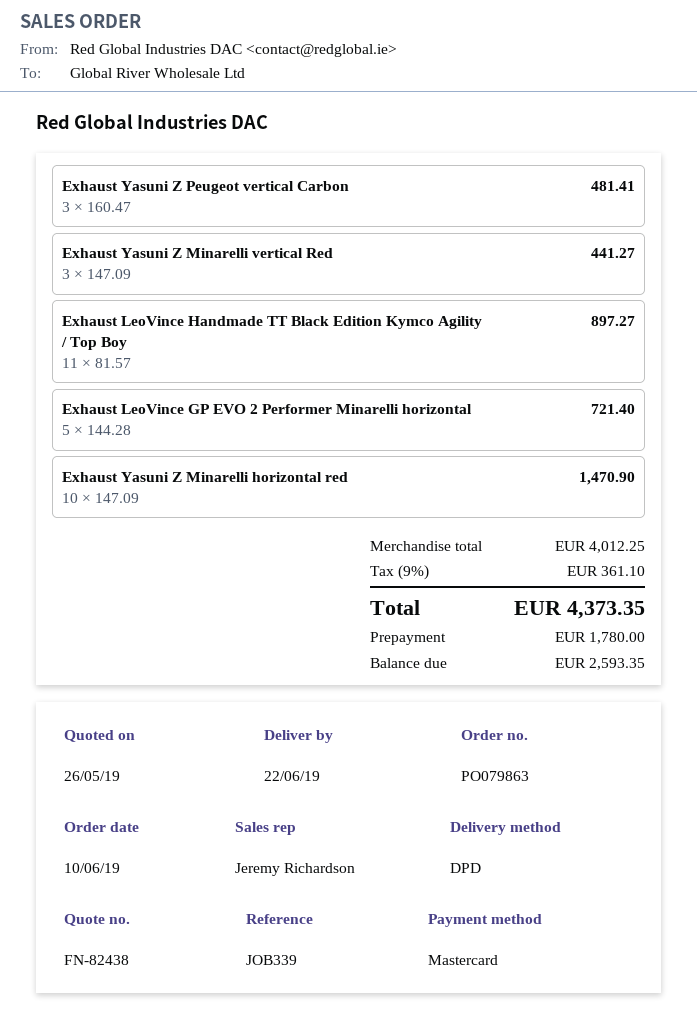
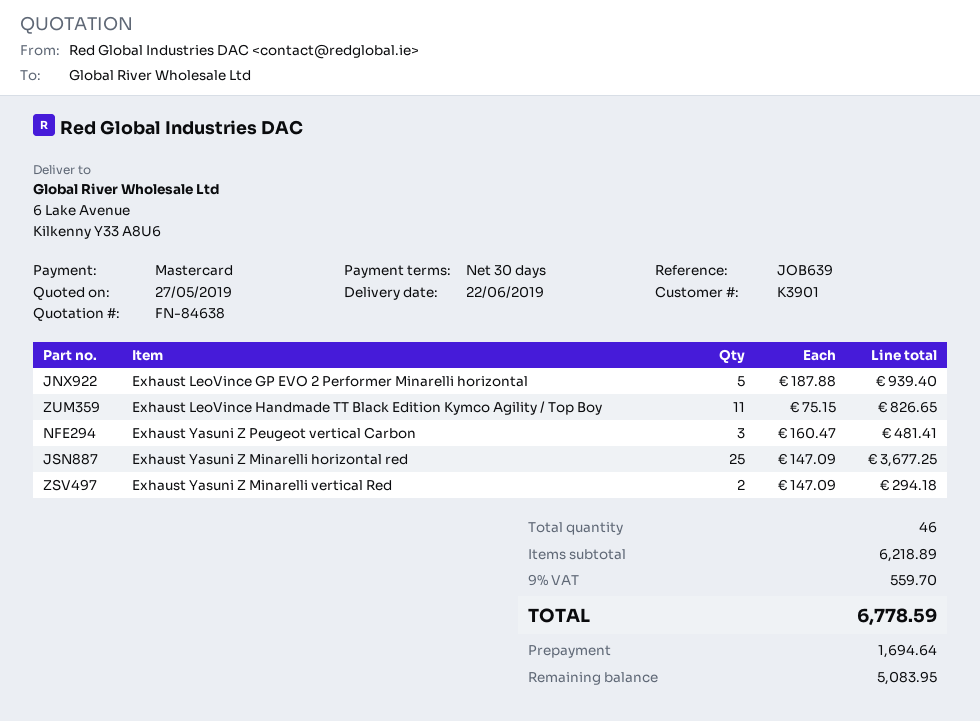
quote number: FN-82438 -> FN-84638
quote date: 2019-05-26 -> 2019-05-27
reference: JOB339 -> JOB639
Exhaust Yasuni Z Minarelli vertical Red: 3 x 147.09 = 441.27 -> 2 x 147.09 = 294.18
Exhaust LeoVince Handmade TT Black Edition Kymco Agility / Top Boy: 11 x 81.57 = 897.27 -> 11 x 75.15 = 826.65
Exhaust LeoVince GP EVO 2 Performer Minarelli horizontal: 5 x 144.28 = 721.40 -> 5 x 187.88 = 939.40
Exhaust Yasuni Z Minarelli horizontal red: 10 x 147.09 = 1470.90 -> 25 x 147.09 = 3677.25
subtotal: 4012.25 -> 6218.89
tax: 9% = 361.10 -> 9% = 559.70
total: 4373.35 -> 6778.59
deposit: 1780.00 -> 1694.64
balance: 2593.35 -> 5083.95

